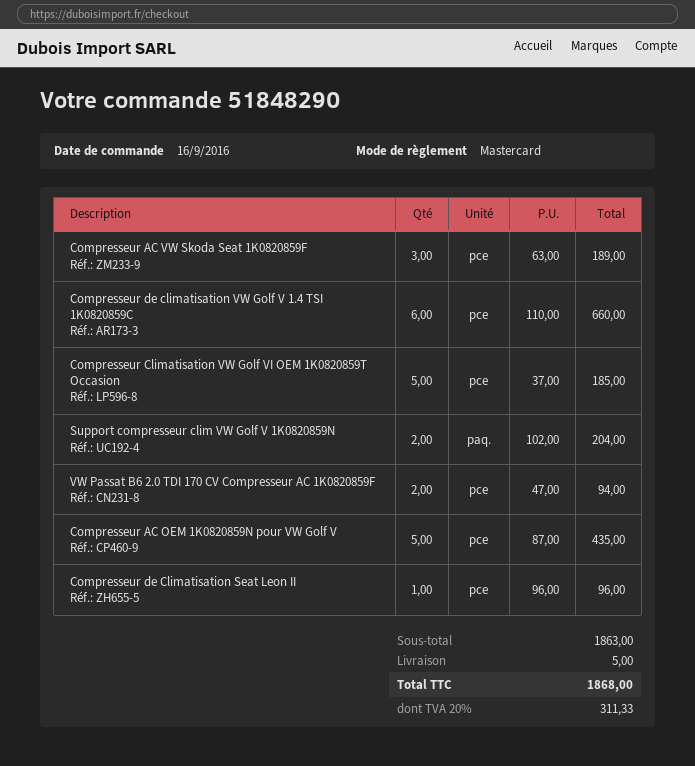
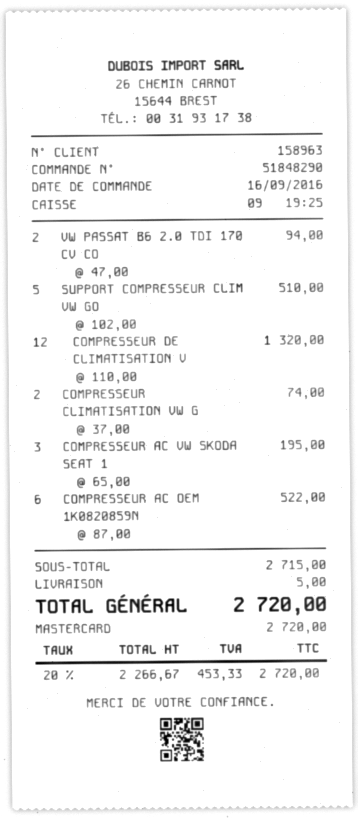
Compresseur AC VW Skoda Seat 1K0820859F: 3 x 63.00 = 189.00 -> 3 x 65.00 = 195.00
Compresseur de climatisation VW Golf V 1.4 TSI 1K0820859C: 6 x 110.00 = 660.00 -> 12 x 110.00 = 1320.00
Compresseur Climatisation VW Golf VI OEM 1K0820859T Occasion: 5 x 37.00 = 185.00 -> 2 x 37.00 = 74.00
Support compresseur clim VW Golf V 1K0820859N: 2 x 102.00 = 204.00 -> 5 x 102.00 = 510.00
Compresseur AC OEM 1K0820859N pour VW Golf V: 5 x 87.00 = 435.00 -> 6 x 87.00 = 522.00
Compresseur de Climatisation Seat Leon II: 1 x 96.00 = 96.00 -> none
subtotal: 1863.00 -> 2715.00
tax: 20% = 311.33 -> 20% = 453.33
total: 1868.00 -> 2720.00

